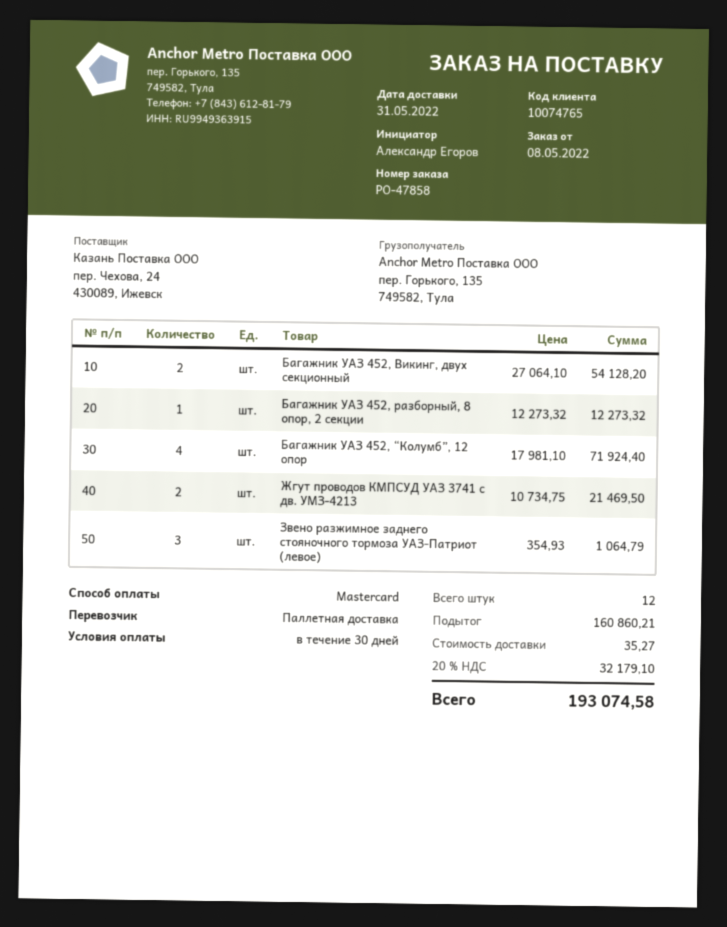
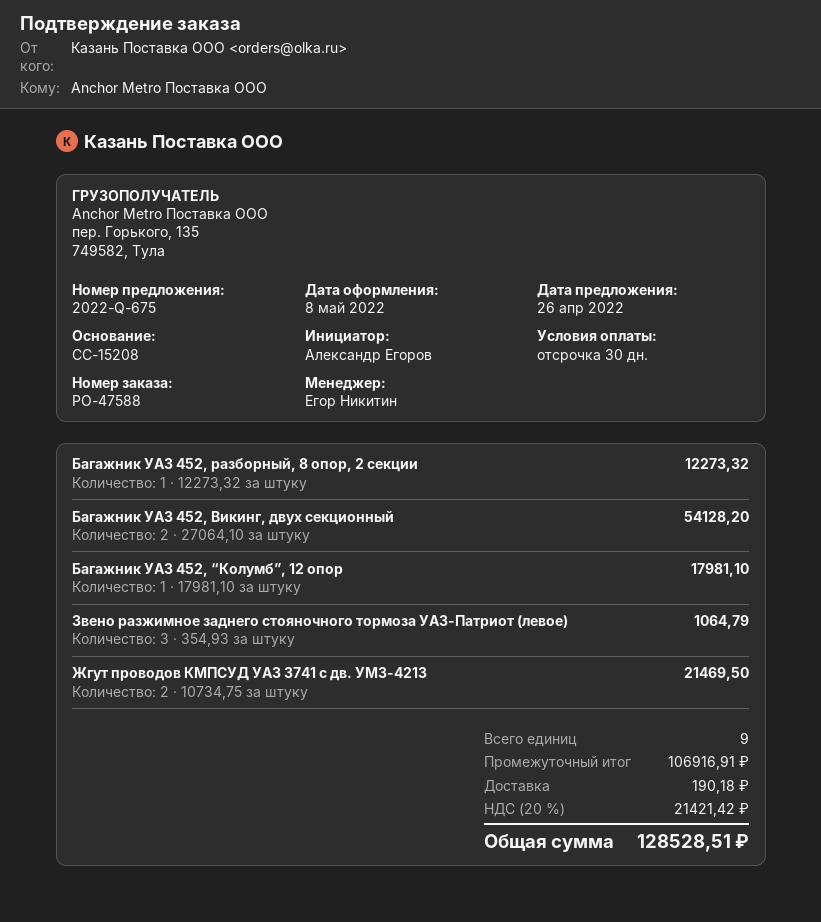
order number: PO-47858 -> PO-47588
Багажник УАЗ 452, “Колумб”, 12 опор: 4 x 17981.10 = 71924.40 -> 1 x 17981.10 = 17981.10
total quantity: 12 -> 9
subtotal: 160860.21 -> 106916.91
shipping: 35.27 -> 190.18
tax: 20% = 32179.10 -> 20% = 21421.42
total: 193074.58 -> 128528.51

